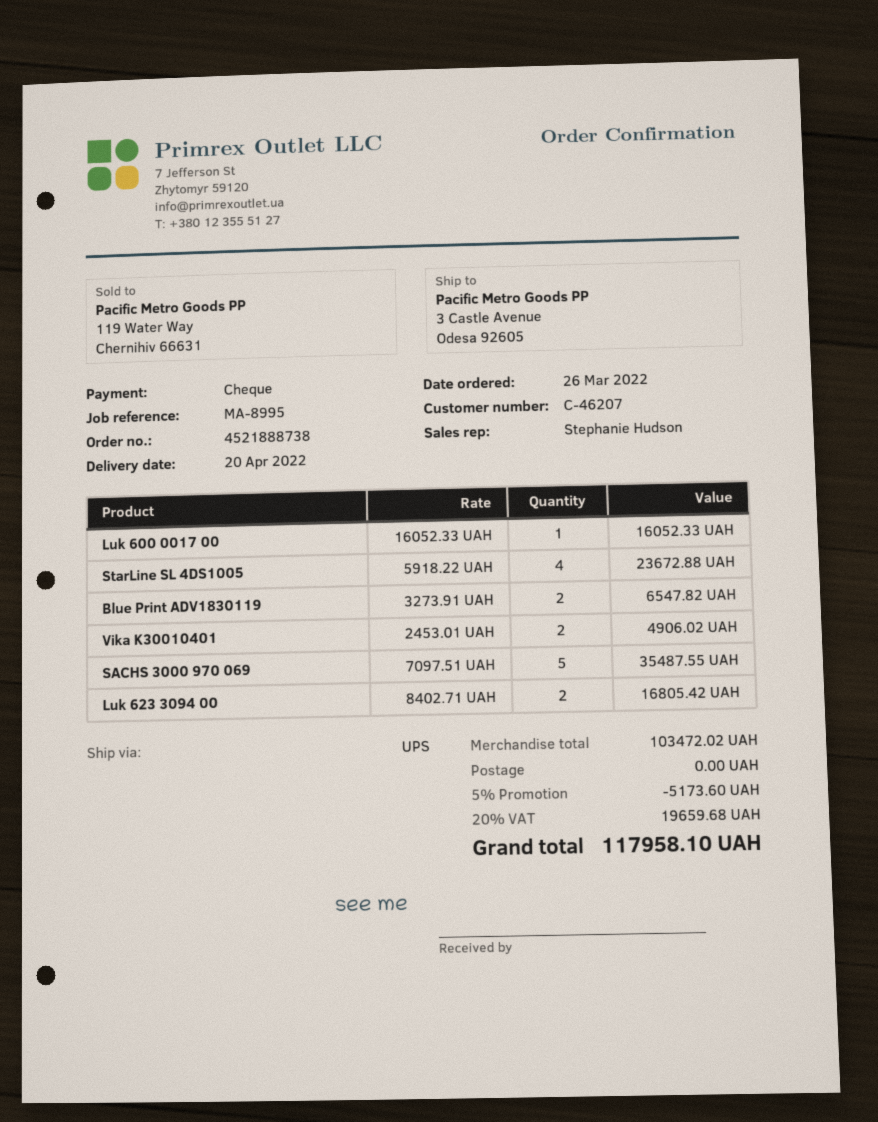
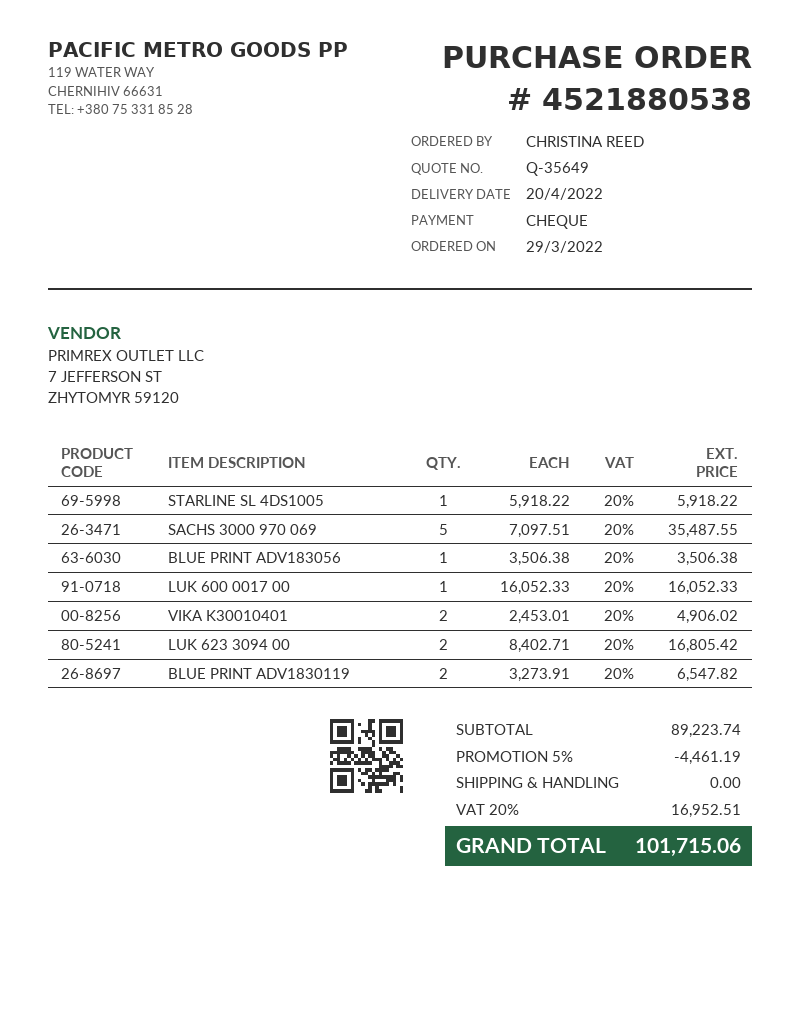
order number: 4521888738 -> 4521880538
order date: 2022-03-26 -> 2022-03-29
StarLine SL 4DS1005: 4 x 5918.22 = 23672.88 -> 1 x 5918.22 = 5918.22
BLUE PRINT ADV183056: none -> 1 x 3506.38 = 3506.38
subtotal: 103472.02 -> 89223.74
discount: 5% = 5173.60 -> 5% = 4461.19
tax: 20% = 19659.68 -> 20% = 16952.51
total: 117958.10 -> 101715.06

